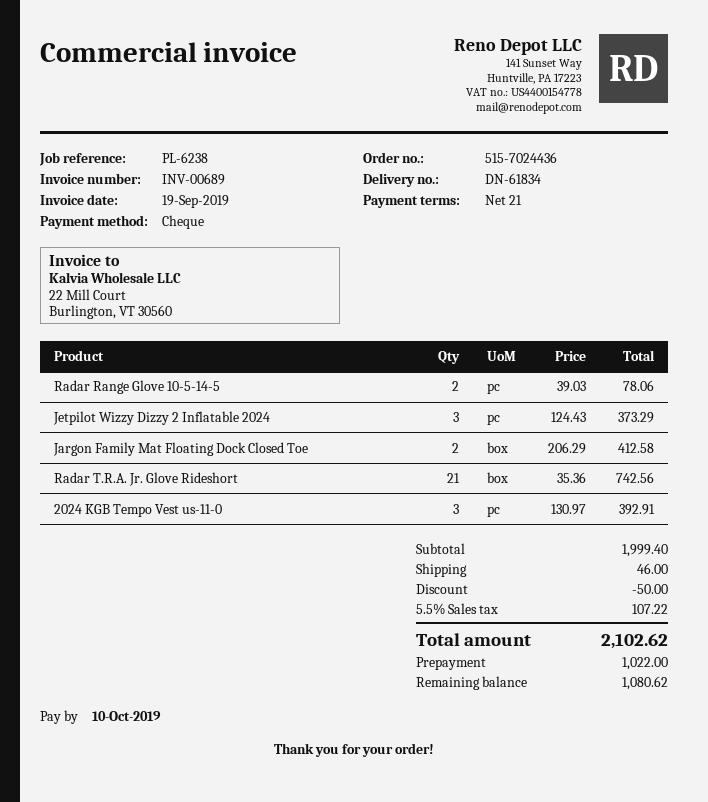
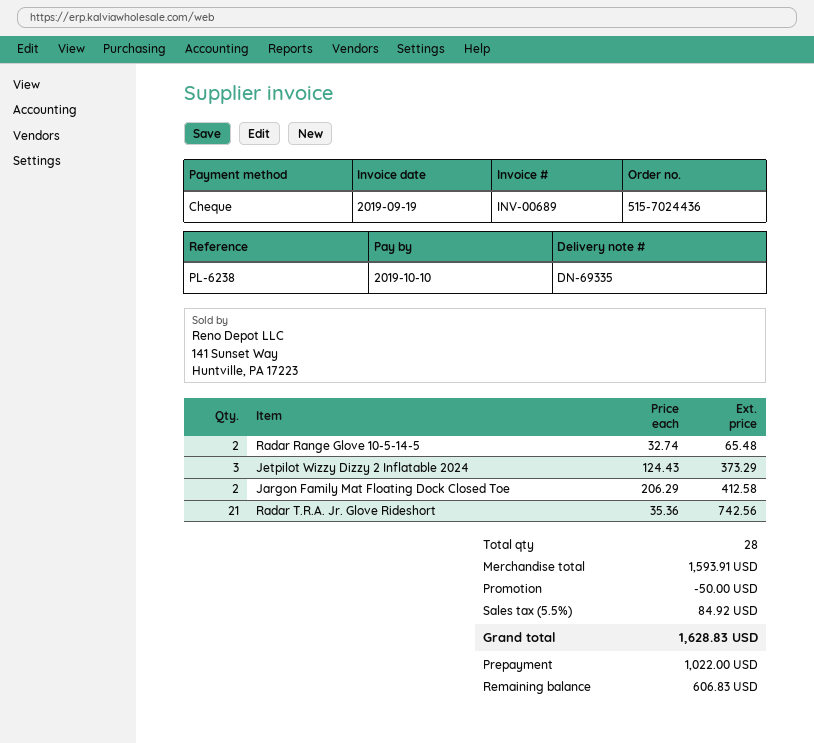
delivery note number: DN-61834 -> DN-69335
Radar Range Glove 10-5-14-5: 2 x 39.03 = 78.06 -> 2 x 32.74 = 65.48
2024 KGB Tempo Vest us-11-0: 3 x 130.97 = 392.91 -> none
subtotal: 1999.40 -> 1593.91
shipping: 46.00 -> none
tax: 5.5% = 107.22 -> 5.5% = 84.92
total: 2102.62 -> 1628.83
balance: 1080.62 -> 606.83

